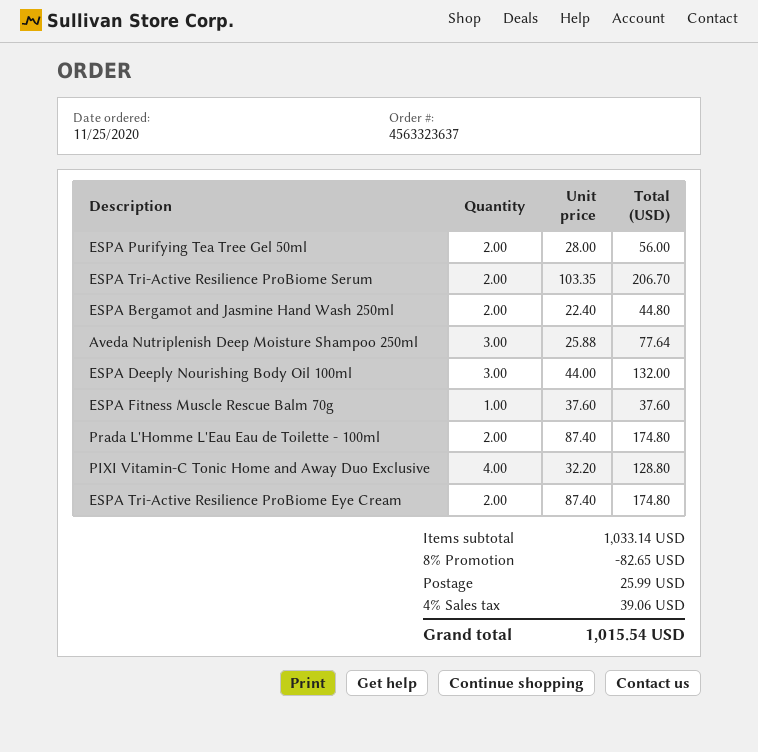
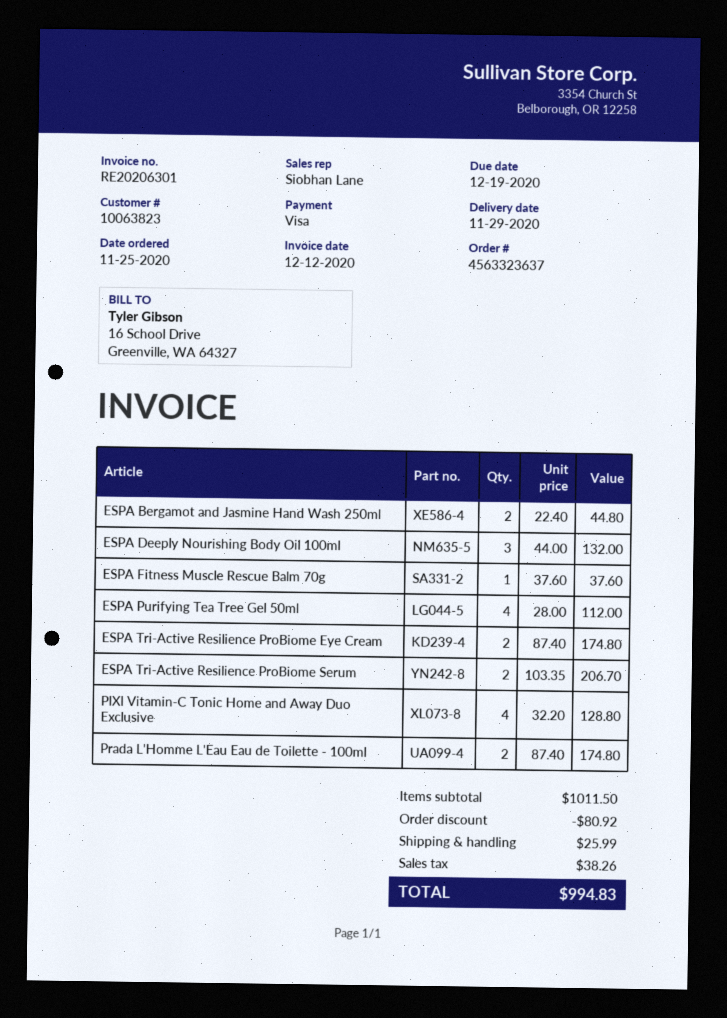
ESPA Purifying Tea Tree Gel 50ml: 2 x 28.00 = 56.00 -> 4 x 28.00 = 112.00
Aveda Nutriplenish Deep Moisture Shampoo 250ml: 3 x 25.88 = 77.64 -> none
subtotal: 1033.14 -> 1011.50
discount: 82.65 -> 80.92
tax: 39.06 -> 38.26
total: 1015.54 -> 994.83

